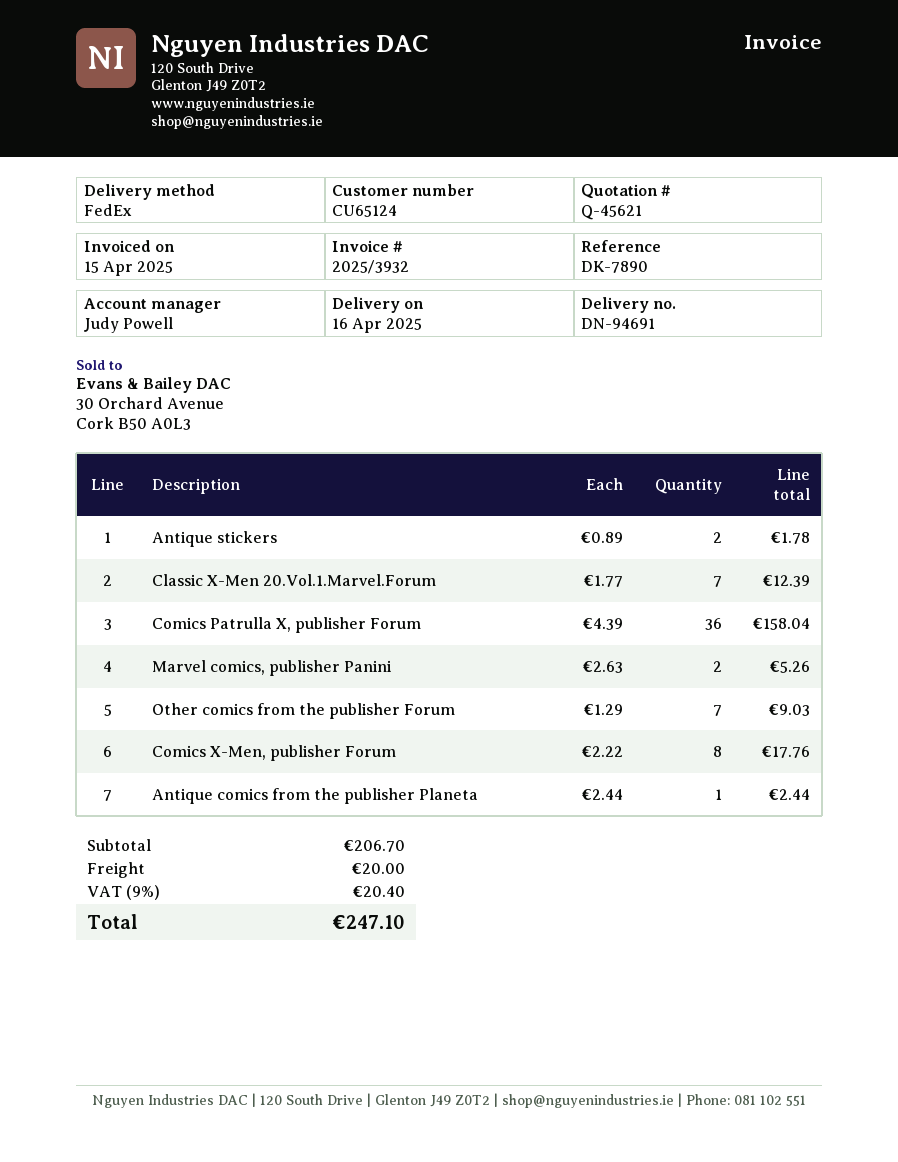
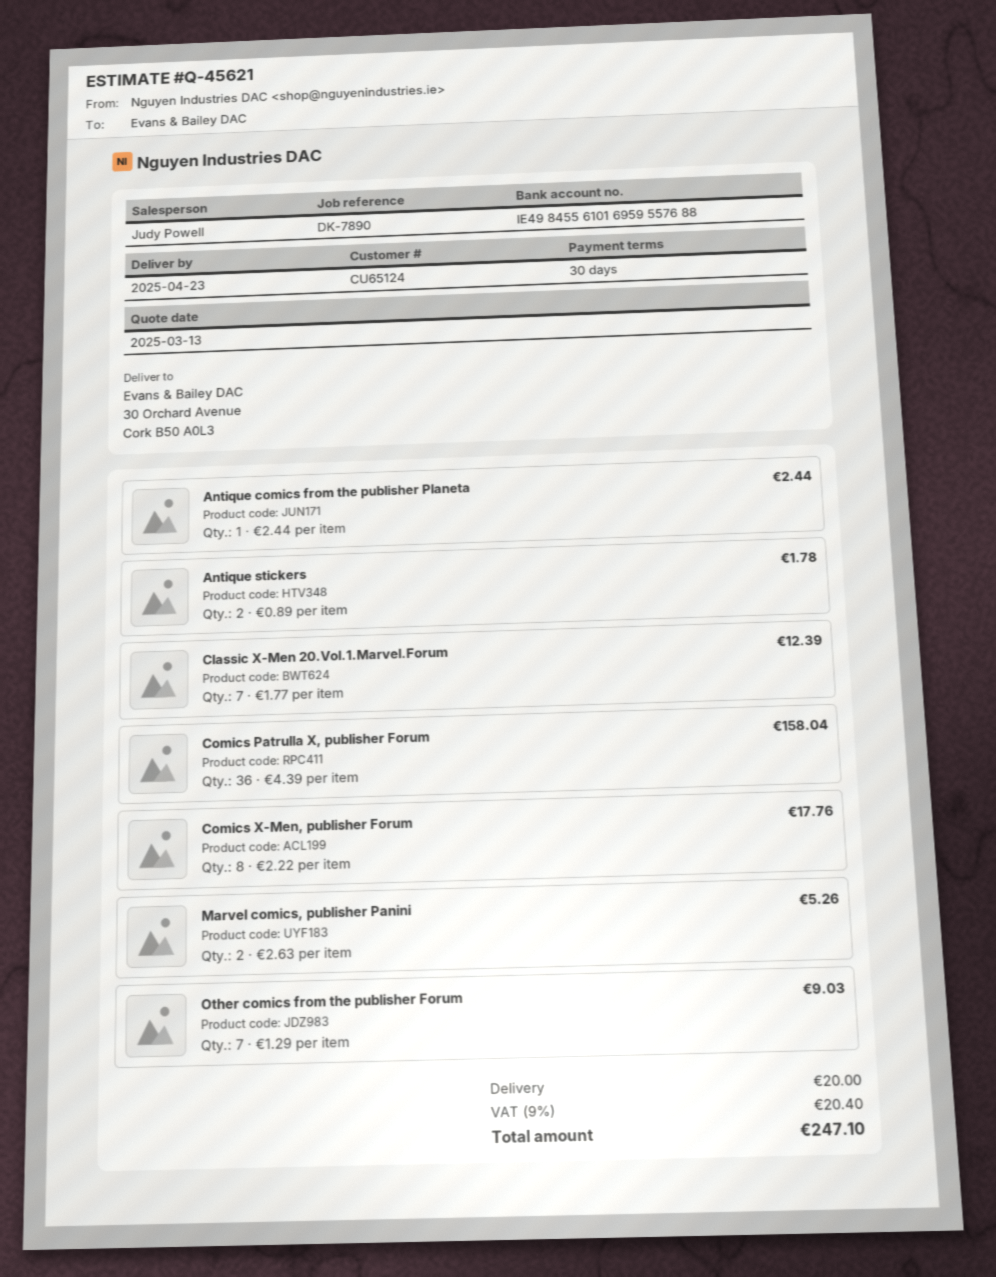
delivery date: 2025-04-16 -> 2025-04-23

